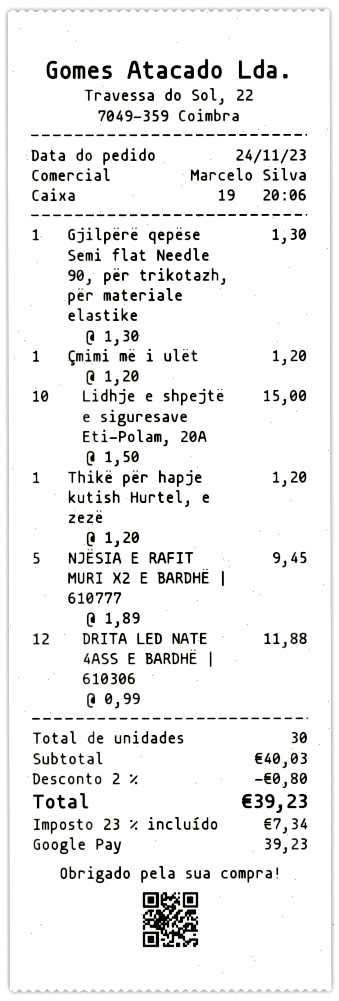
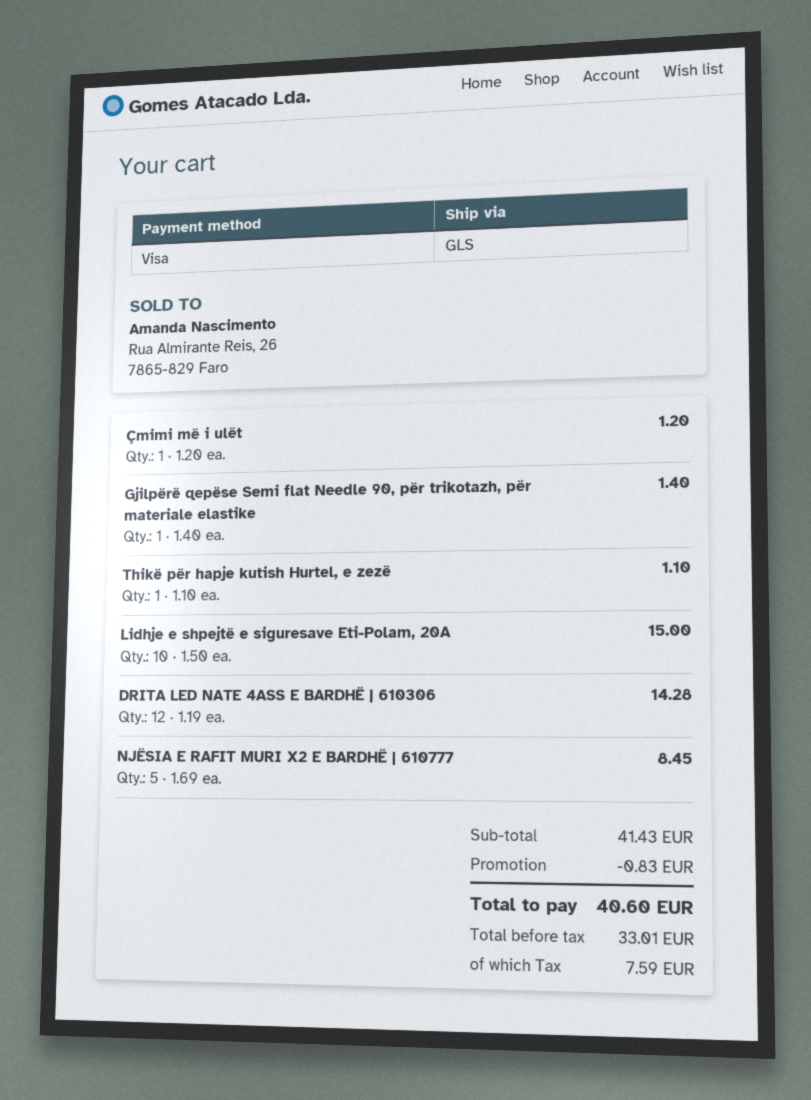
payment method: Google Pay -> Visa
Gjilpërë qepëse Semi flat Needle 90, për trikotazh, për materiale elastike: 1 x 1.30 = 1.30 -> 1 x 1.40 = 1.40
Thikë për hapje kutish Hurtel, e zezë: 1 x 1.20 = 1.20 -> 1 x 1.10 = 1.10
NJËSIA E RAFIT MURI X2 E BARDHË | 610777: 5 x 1.89 = 9.45 -> 5 x 1.69 = 8.45
DRITA LED NATE 4ASS E BARDHË | 610306: 12 x 0.99 = 11.88 -> 12 x 1.19 = 14.28
subtotal: 40.03 -> 41.43
discount: 0.80 -> 0.83
tax: 7.34 -> 7.59
total: 39.23 -> 40.60

